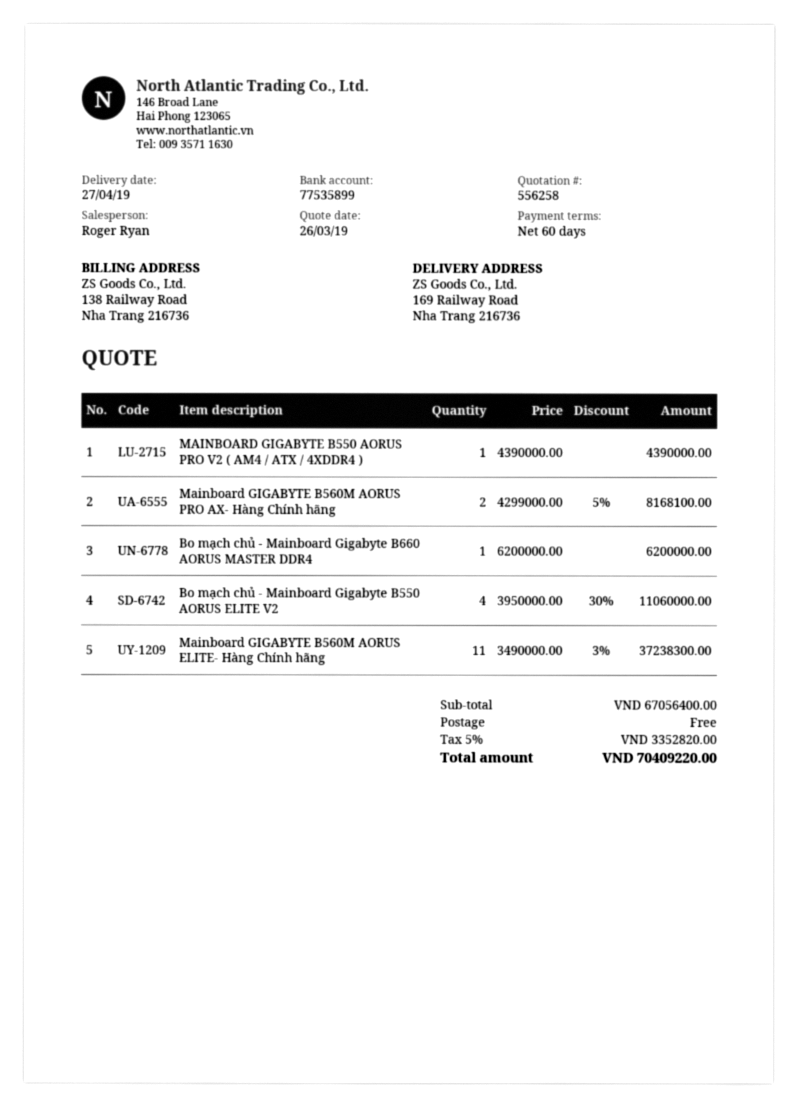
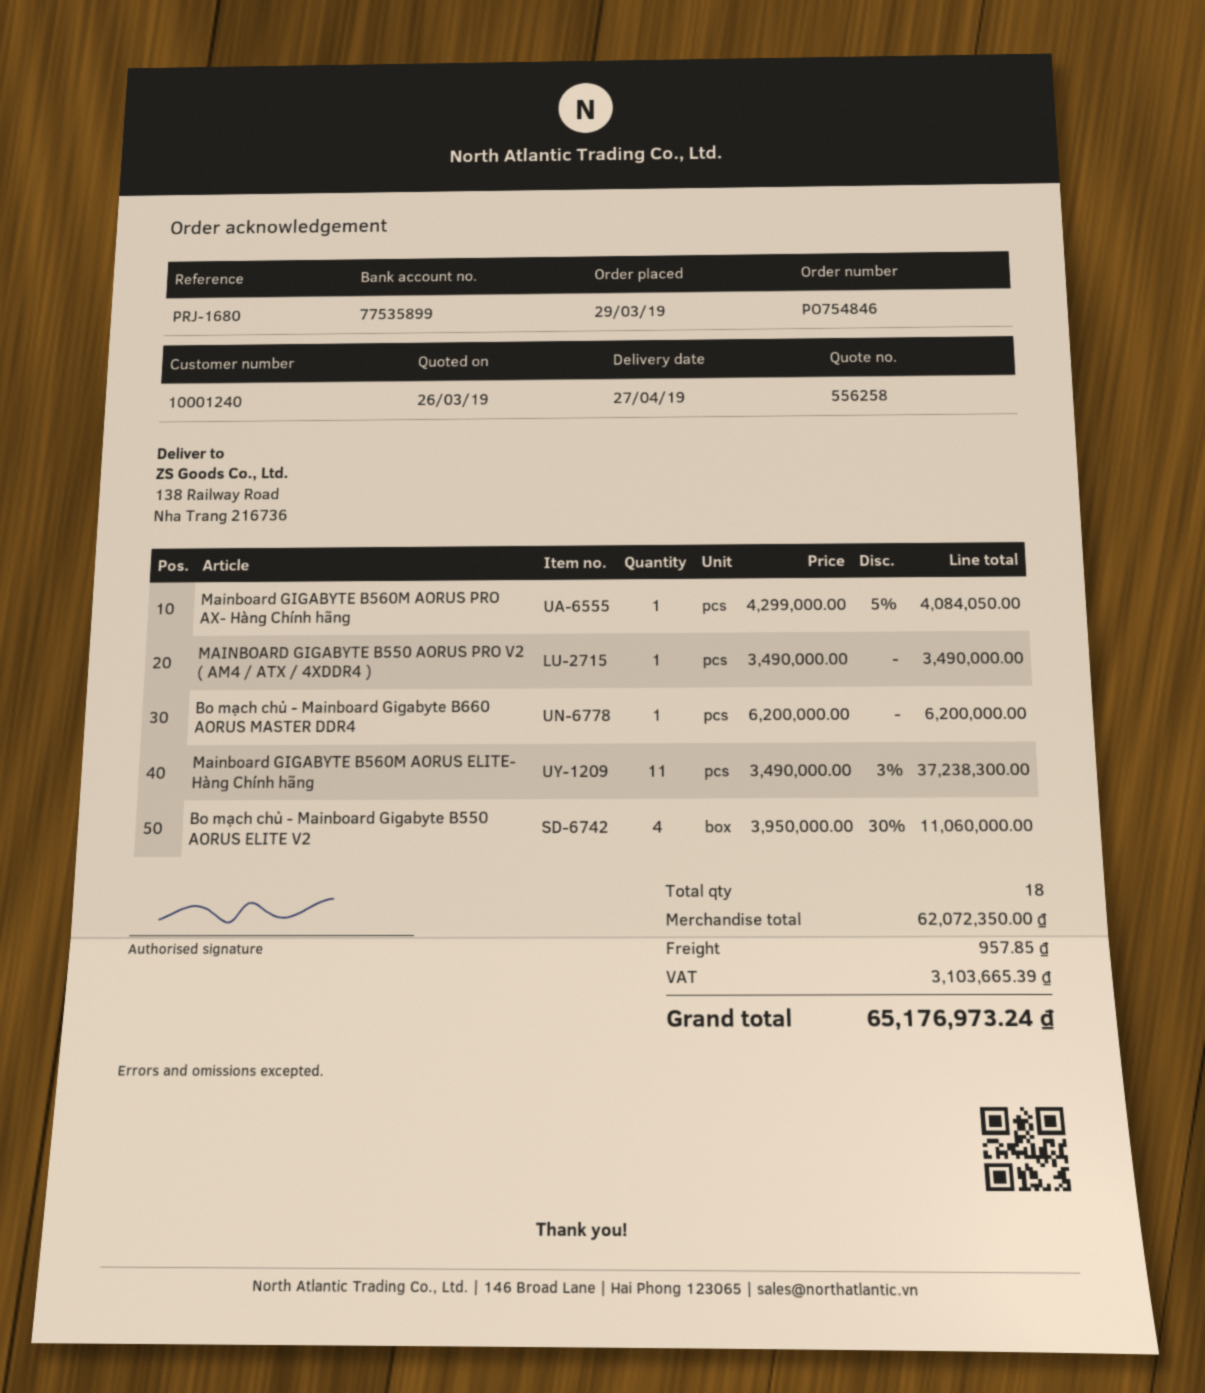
ship to: 169 Railway Road, Nha Trang 216736 -> 138 Railway Road, Nha Trang 216736
MAINBOARD GIGABYTE B550 AORUS PRO V2 ( AM4 / ATX / 4XDDR4 ): 1 x 4390000.00 = 4390000.00 -> 1 x 3490000.00 = 3490000.00
Mainboard GIGABYTE B560M AORUS PRO AX- Hàng Chính hãng: 2 x 4299000.00 - 5% = 8168100.00 -> 1 x 4299000.00 - 5% = 4084050.00
subtotal: 67056400.00 -> 62072350.00
shipping: 0.00 -> 957.85
tax: 3352820.00 -> 3103665.39
total: 70409220.00 -> 65176973.24

